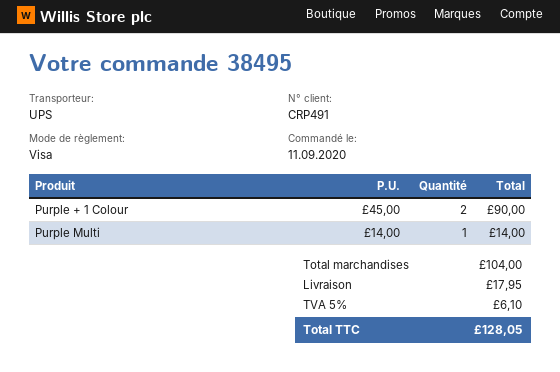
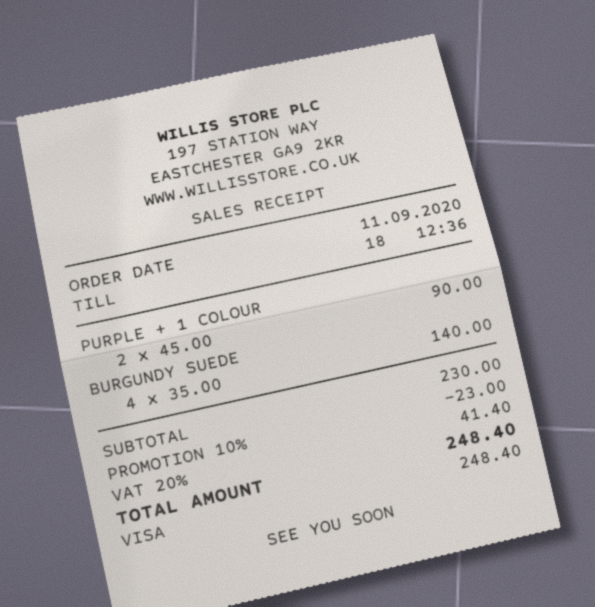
Purple Multi: 1 x 14.00 = 14.00 -> none
BURGUNDY SUEDE: none -> 4 x 35.00 = 140.00
subtotal: 104.00 -> 230.00
discount: none -> 10% = 23.00
shipping: 17.95 -> none
tax: 5% = 6.10 -> 20% = 41.40
total: 128.05 -> 248.40

